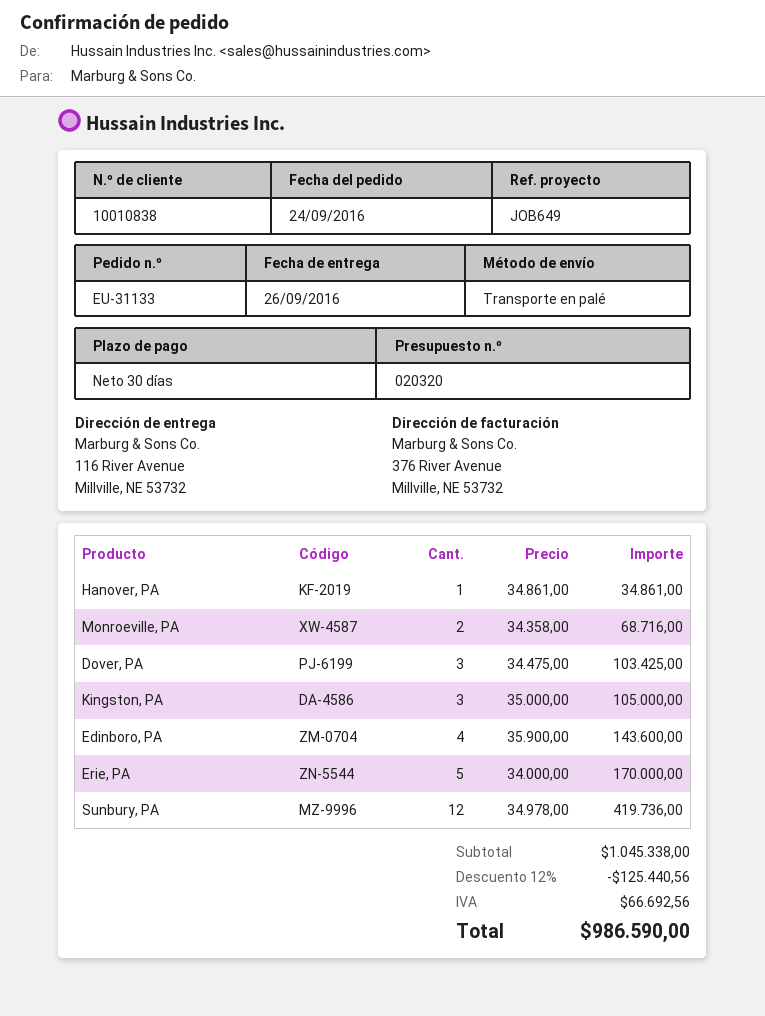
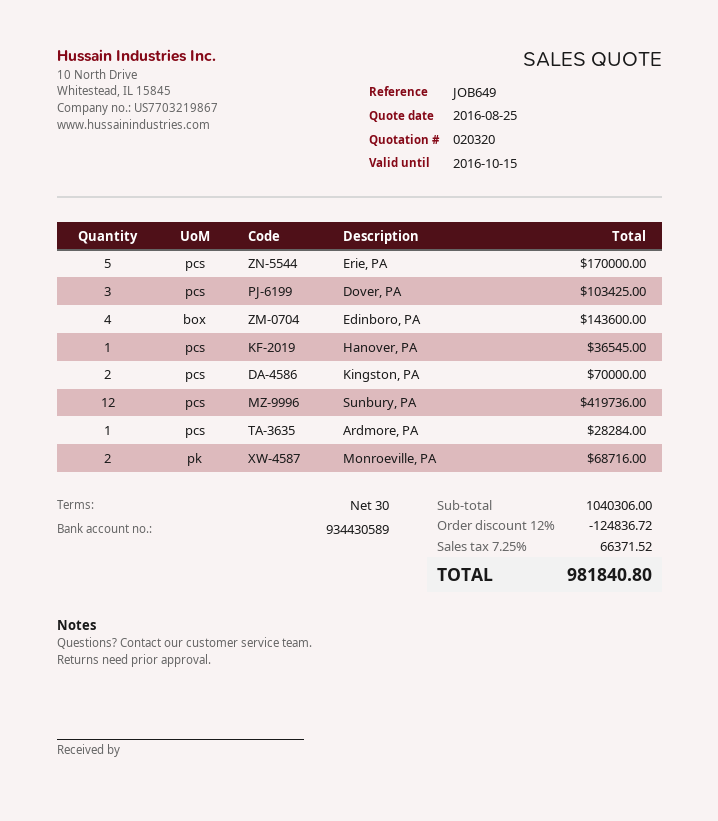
Hanover, PA: 1 for 34861.00 -> 1 for 36545.00
Kingston, PA: 3 for 105000.00 -> 2 for 70000.00
Ardmore, PA: none -> 1 for 28284.00
subtotal: 1045338.00 -> 1040306.00
discount: 12% = 125440.56 -> 12% = 124836.72
tax: 66692.56 -> 66371.52
total: 986590.00 -> 981840.80

